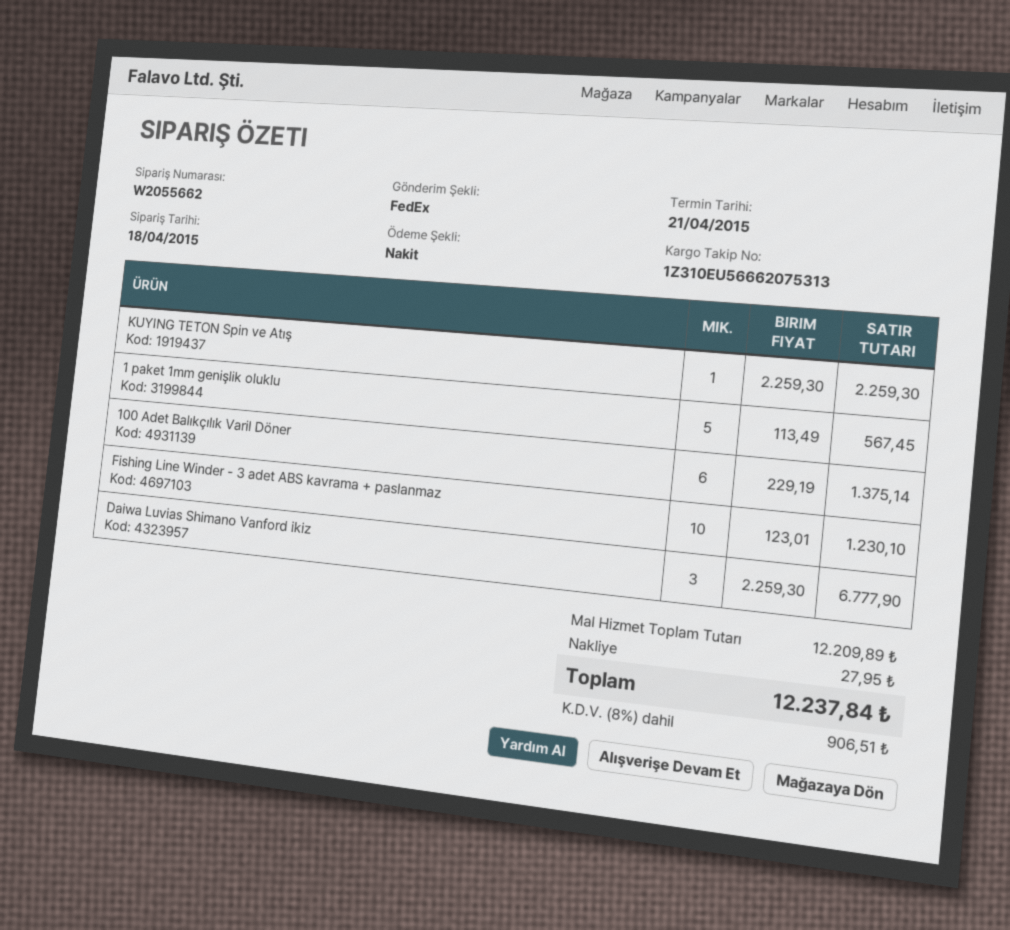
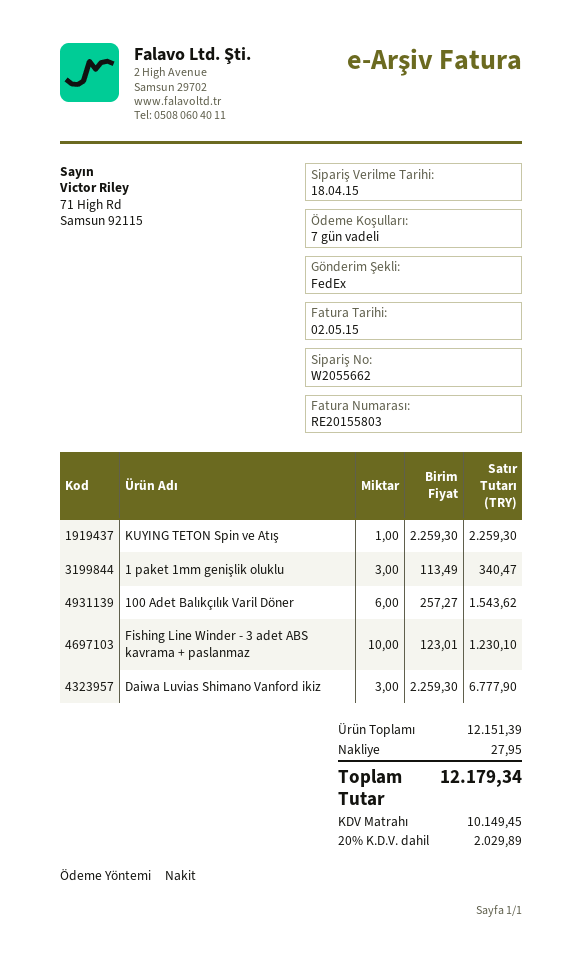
1 paket 1mm genişlik oluklu: 5 x 113.49 = 567.45 -> 3 x 113.49 = 340.47
100 Adet Balıkçılık Varil Döner: 6 x 229.19 = 1375.14 -> 6 x 257.27 = 1543.62
subtotal: 12209.89 -> 12151.39
tax: 8% = 906.51 -> 20% = 2029.89
total: 12237.84 -> 12179.34

